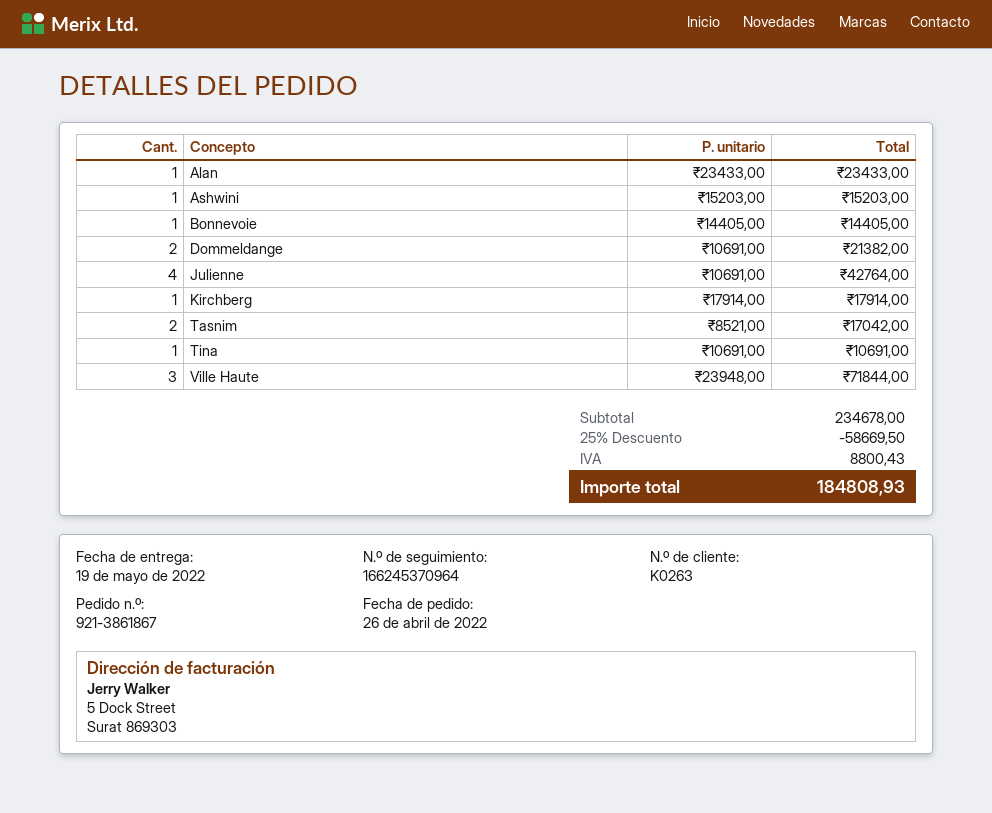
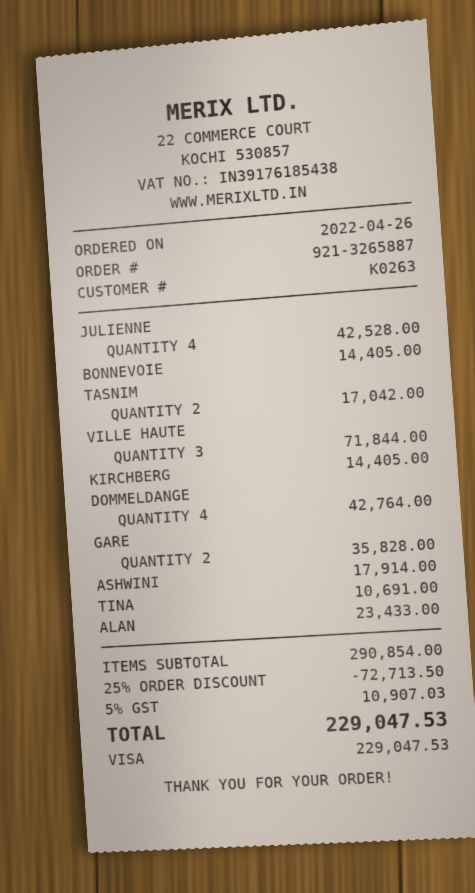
order number: 921-3861867 -> 921-3265887
Ashwini: 1 for 15203.00 -> 1 for 17914.00
Dommeldange: 2 for 21382.00 -> 4 for 42764.00
Julienne: 4 for 42764.00 -> 4 for 42528.00
Kirchberg: 1 for 17914.00 -> 1 for 14405.00
GARE: none -> 2 for 35828.00
subtotal: 234678.00 -> 290854.00
discount: 25% = 58669.50 -> 25% = 72713.50
tax: 8800.43 -> 10907.03
total: 184808.93 -> 229047.53

